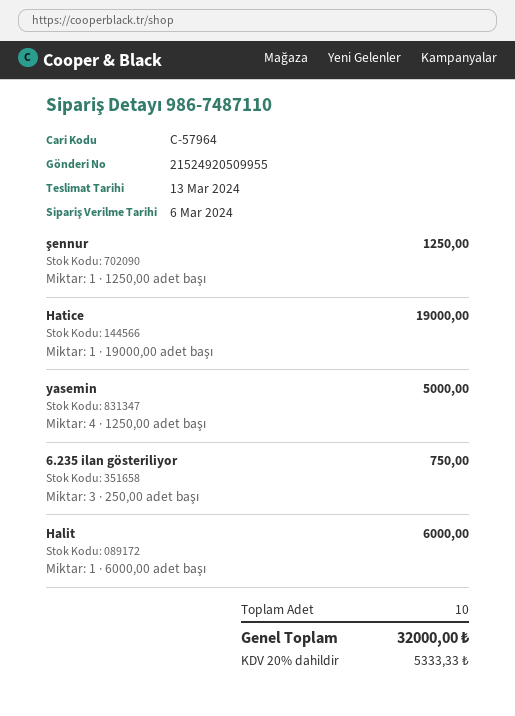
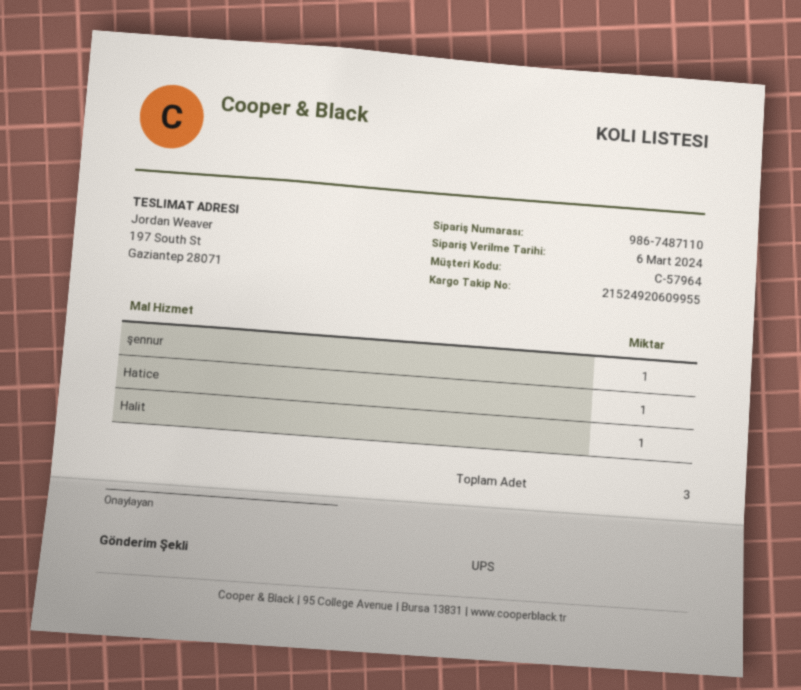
tracking number: 21524920509955 -> 21524920609955
yasemin: 4 -> none
6.235 ilan gösteriliyor: 3 -> none
total quantity: 10 -> 3

